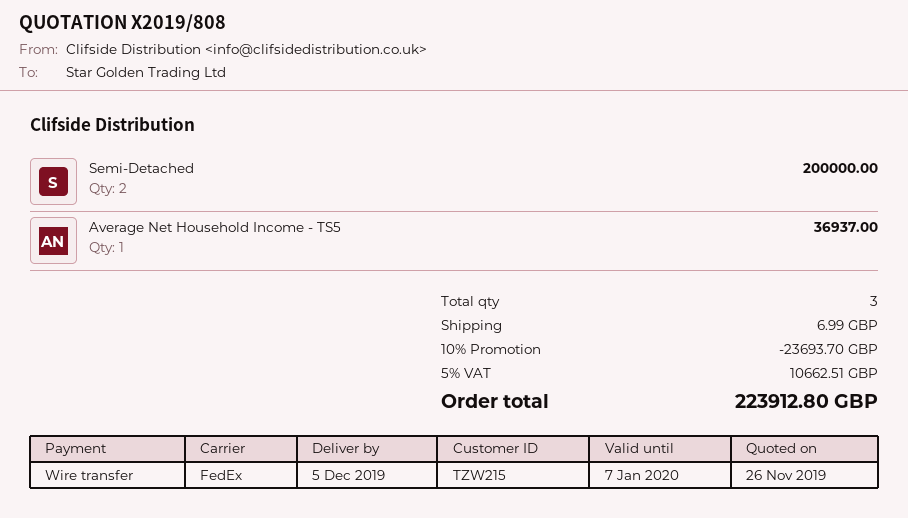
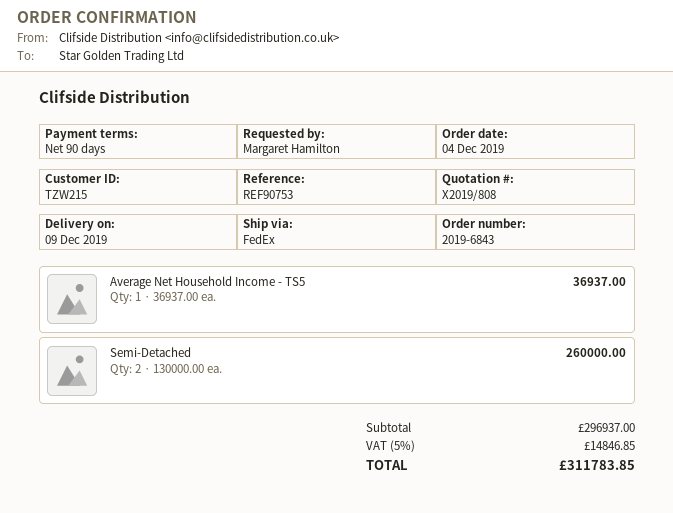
delivery date: 2019-12-05 -> 2019-12-09
Semi-Detached: 2 for 200000.00 -> 2 for 260000.00
discount: 10% = 23693.70 -> none
shipping: 6.99 -> none
tax: 5% = 10662.51 -> 5% = 14846.85
total: 223912.80 -> 311783.85

